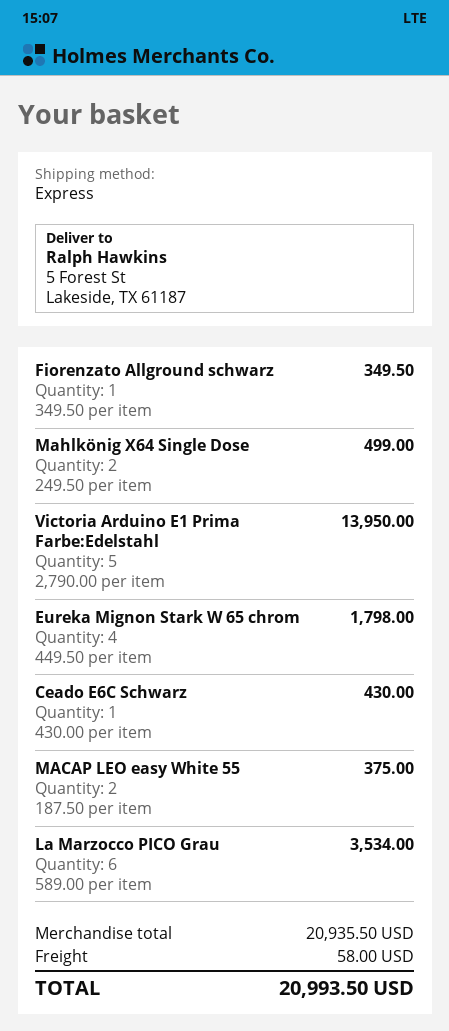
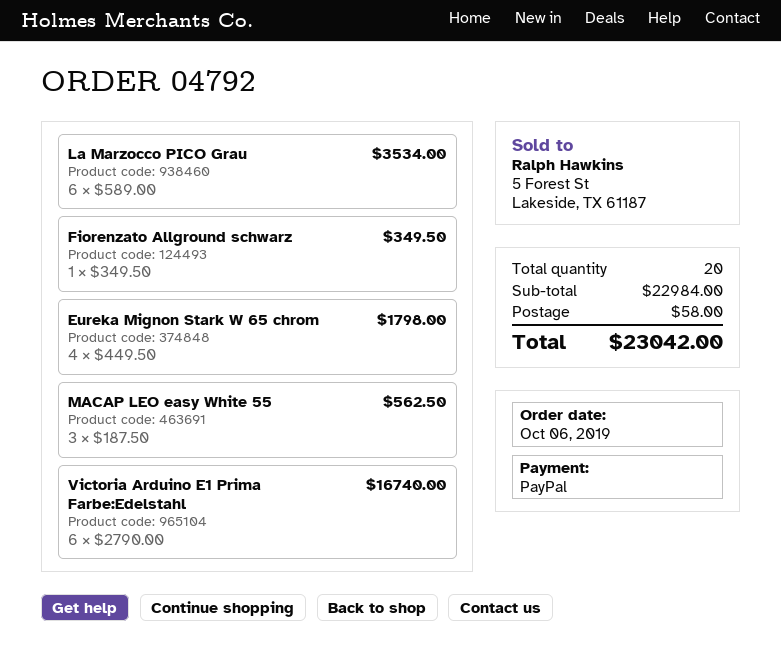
Mahlkönig X64 Single Dose: 2 x 249.50 = 499.00 -> none
Victoria Arduino E1 Prima Farbe:Edelstahl: 5 x 2790.00 = 13950.00 -> 6 x 2790.00 = 16740.00
Ceado E6C Schwarz: 1 x 430.00 = 430.00 -> none
MACAP LEO easy White 55: 2 x 187.50 = 375.00 -> 3 x 187.50 = 562.50
subtotal: 20935.50 -> 22984.00
total: 20993.50 -> 23042.00

